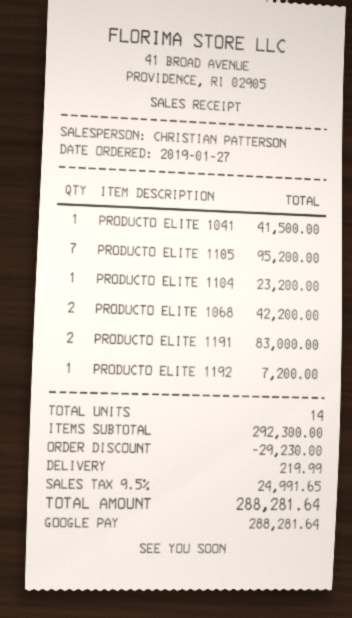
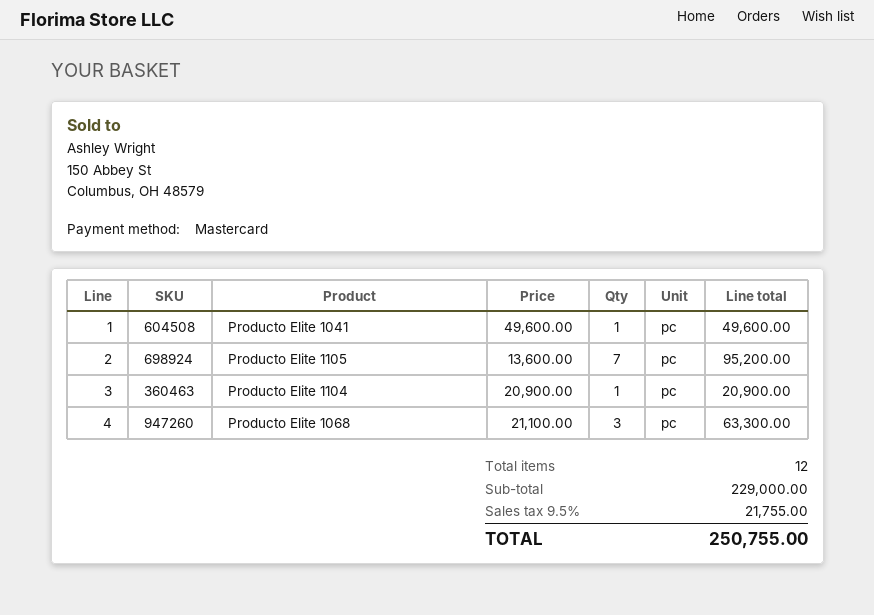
payment method: Google Pay -> Mastercard
PRODUCTO ELITE 1041: 1 for 41500.00 -> 1 for 49600.00
PRODUCTO ELITE 1104: 1 for 23200.00 -> 1 for 20900.00
PRODUCTO ELITE 1068: 2 for 42200.00 -> 3 for 63300.00
PRODUCTO ELITE 1191: 2 for 83000.00 -> none
PRODUCTO ELITE 1192: 1 for 7200.00 -> none
total quantity: 14 -> 12
subtotal: 292300.00 -> 229000.00
discount: 29230.00 -> none
shipping: 219.99 -> none
tax: 9.5% = 24991.65 -> 9.5% = 21755.00
total: 288281.64 -> 250755.00

